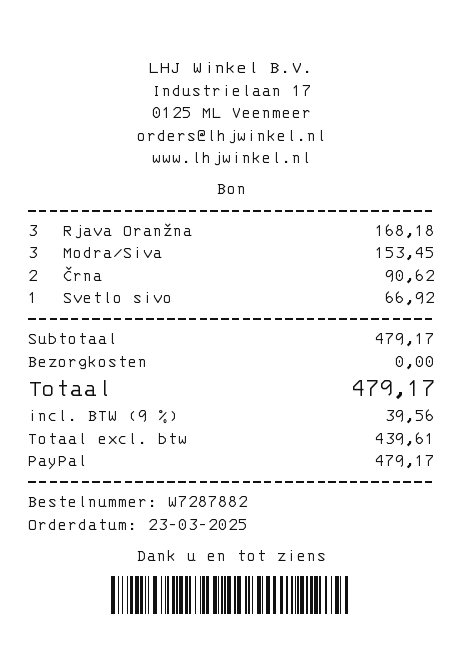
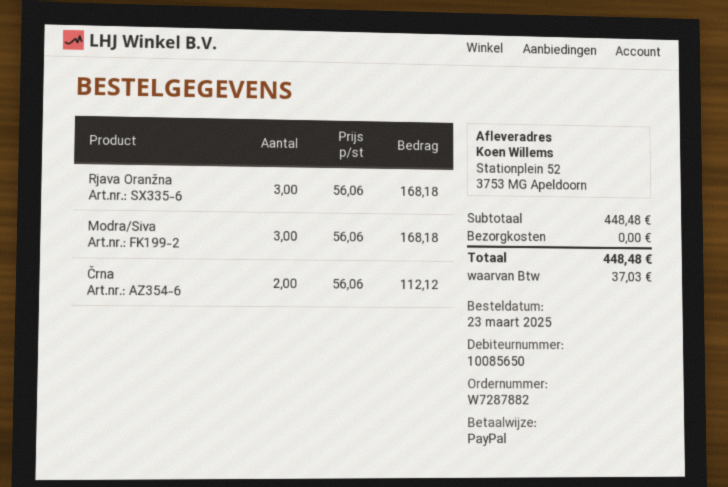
Modra/Siva: 3 for 153.45 -> 3 for 168.18
Črna: 2 for 90.62 -> 2 for 112.12
Svetlo sivo: 1 for 66.92 -> none
subtotal: 479.17 -> 448.48
tax: 39.56 -> 37.03
total: 479.17 -> 448.48

